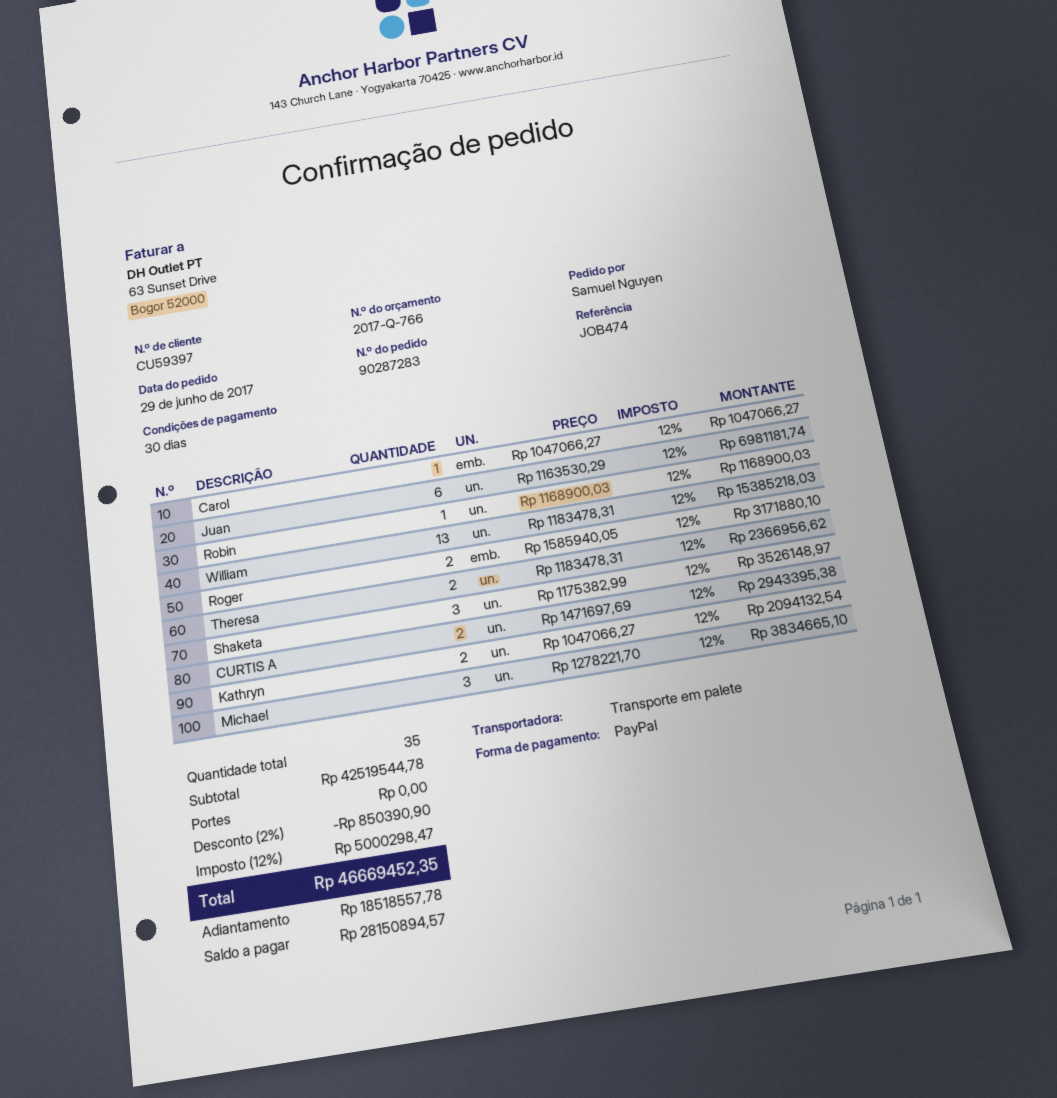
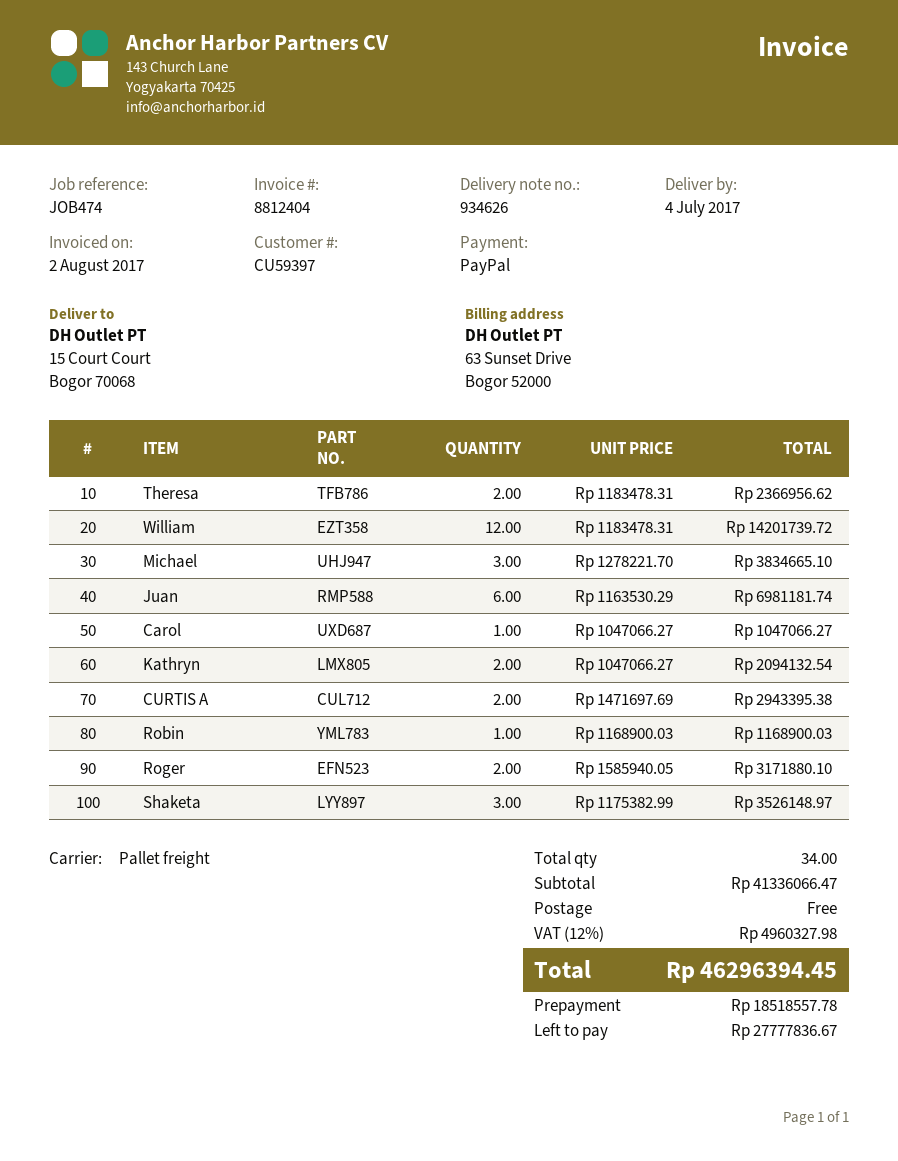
William: 13 x 1183478.31 = 15385218.03 -> 12 x 1183478.31 = 14201739.72
total quantity: 35 -> 34
subtotal: 42519544.78 -> 41336066.47
discount: 2% = 850390.90 -> none
tax: 12% = 5000298.47 -> 12% = 4960327.98
total: 46669452.35 -> 46296394.45
balance: 28150894.57 -> 27777836.67

